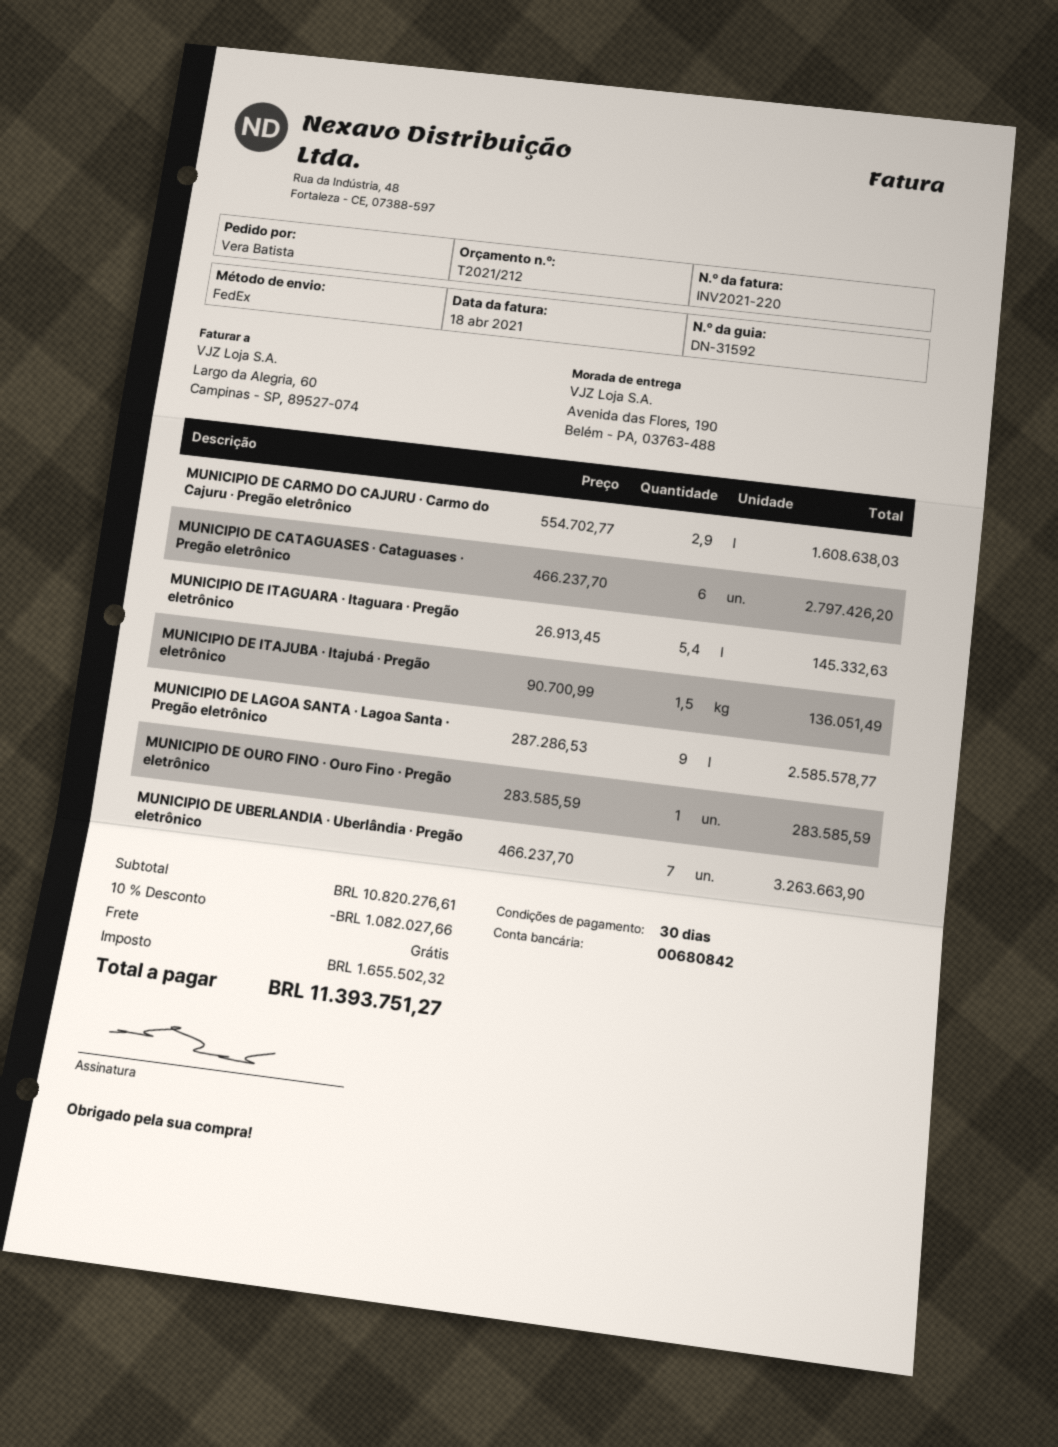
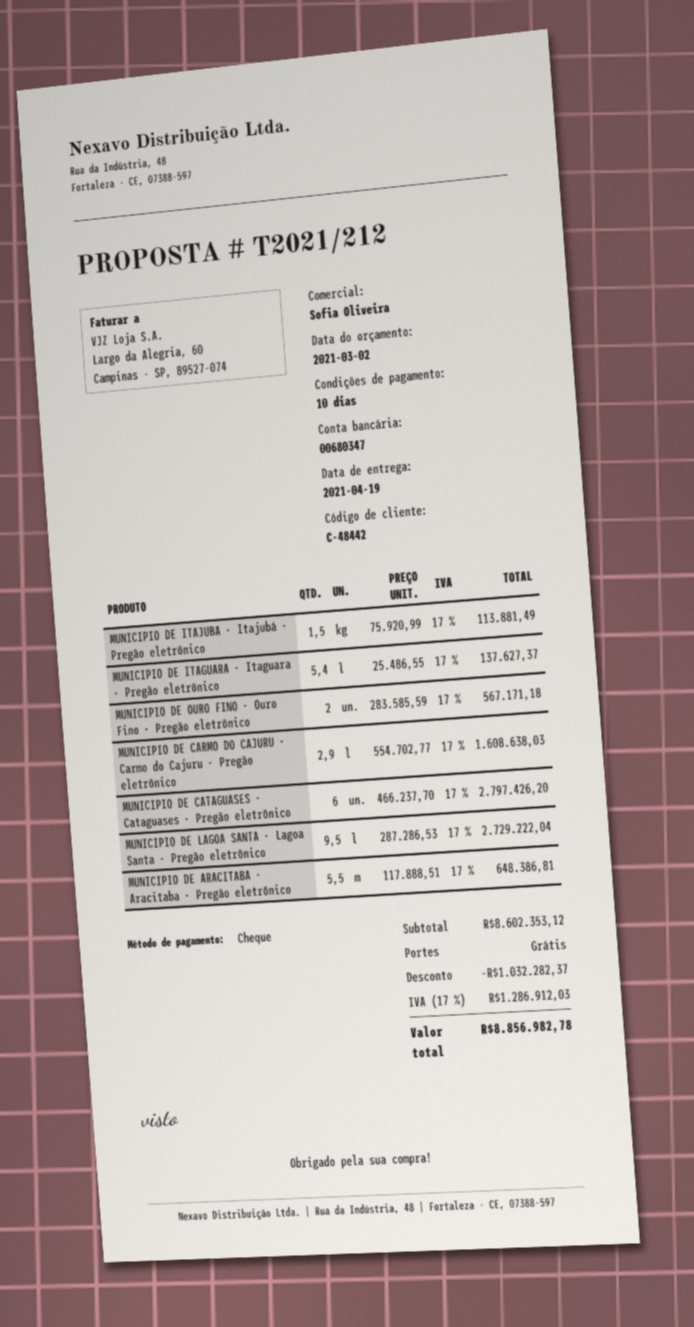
payment terms: 30 days -> 10 days
bank account: 00680842 -> 00680347
MUNICIPIO DE ITAGUARA · Itaguara · Pregão eletrônico: 5.4 x 26913.45 = 145332.63 -> 5.4 x 25486.55 = 137627.37
MUNICIPIO DE ITAJUBA · Itajubá · Pregão eletrônico: 1.5 x 90700.99 = 136051.49 -> 1.5 x 75920.99 = 113881.49
MUNICIPIO DE LAGOA SANTA · Lagoa Santa · Pregão eletrônico: 9 x 287286.53 = 2585578.77 -> 9.5 x 287286.53 = 2729222.04
MUNICIPIO DE OURO FINO · Ouro Fino · Pregão eletrônico: 1 x 283585.59 = 283585.59 -> 2 x 283585.59 = 567171.18
MUNICIPIO DE UBERLANDIA · Uberlândia · Pregão eletrônico: 7 x 466237.70 = 3263663.90 -> none
MUNICIPIO DE ARACITABA · Aracitaba · Pregão eletrônico: none -> 5.5 x 117888.51 = 648386.81
subtotal: 10820276.61 -> 8602353.12
discount: 1082027.66 -> 1032282.37
tax: 1655502.32 -> 1286912.03
total: 11393751.27 -> 8856982.78

